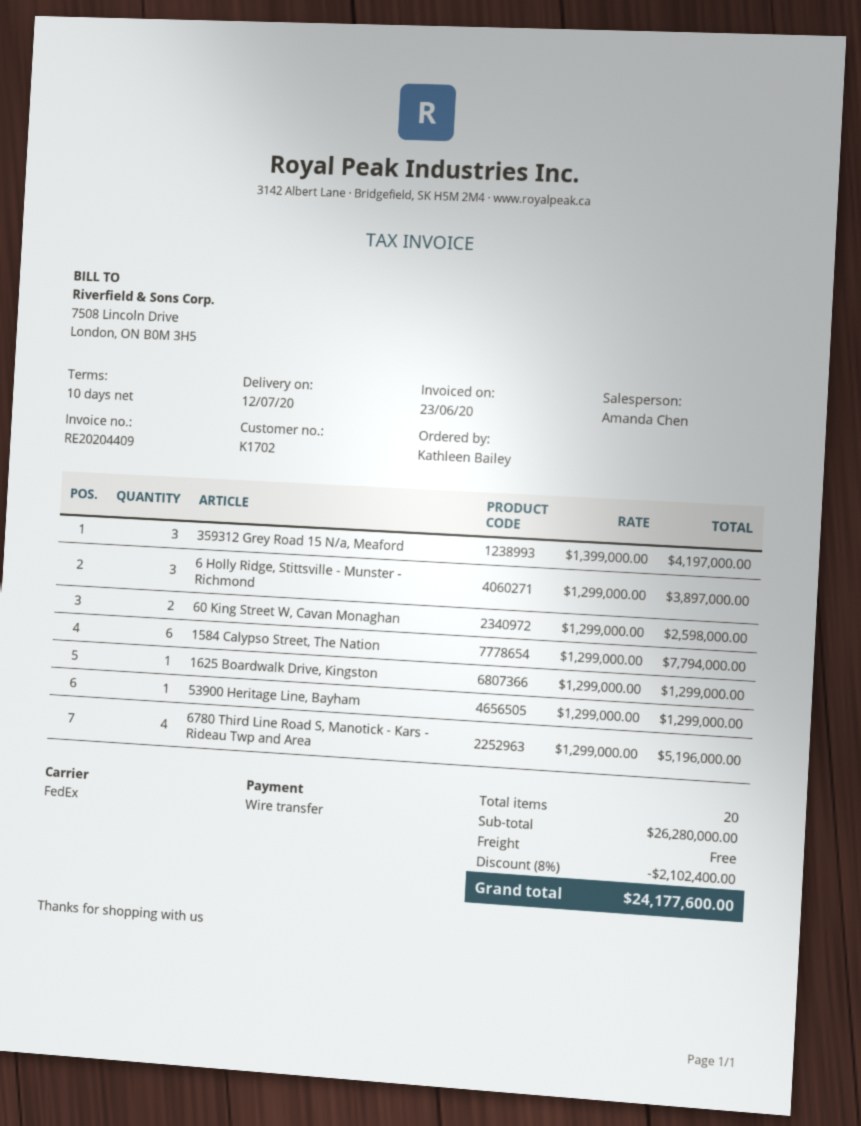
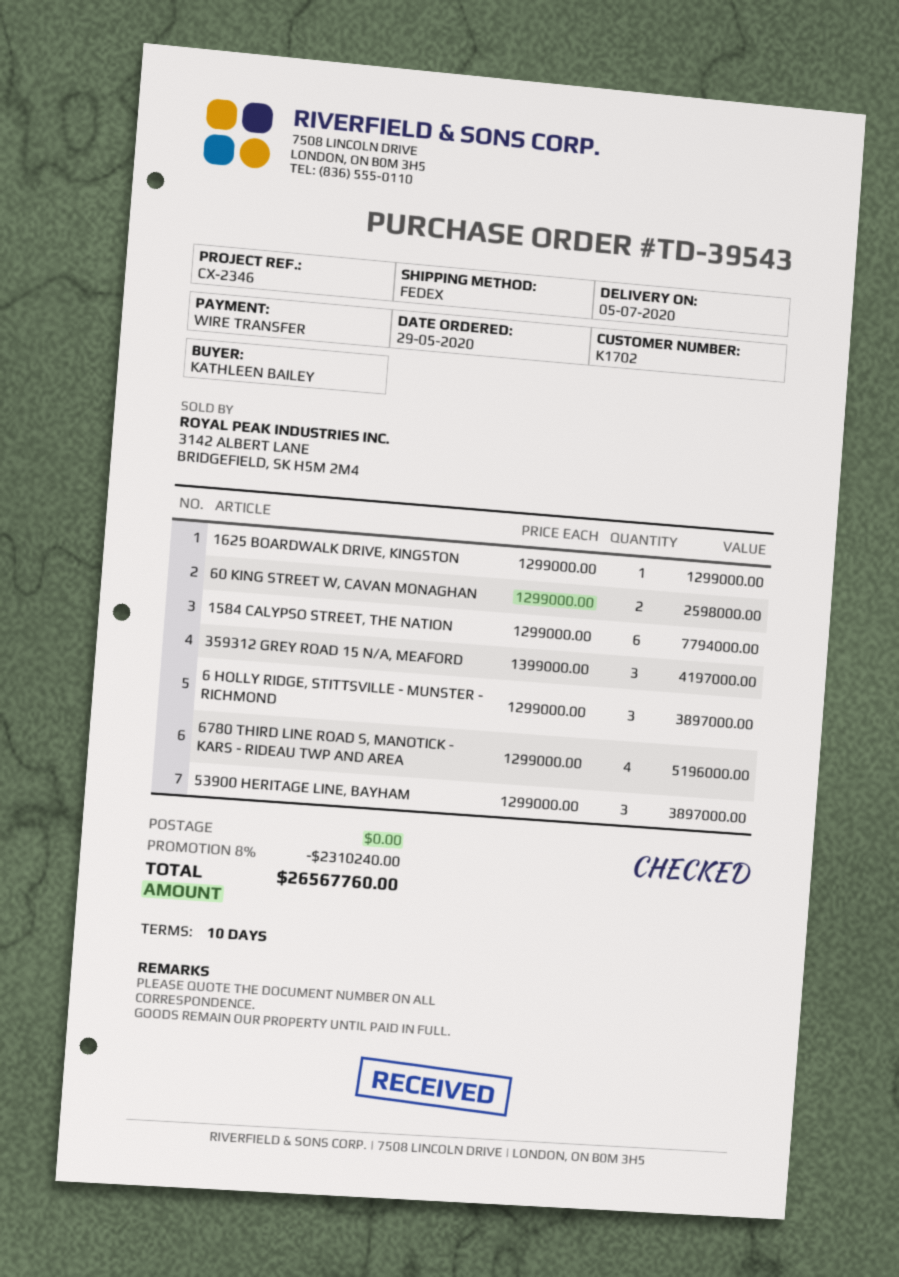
delivery date: 2020-07-12 -> 2020-07-05
53900 Heritage Line, Bayham: 1 x 1299000.00 = 1299000.00 -> 3 x 1299000.00 = 3897000.00
discount: 8% = 2102400.00 -> 8% = 2310240.00
total: 24177600.00 -> 26567760.00

